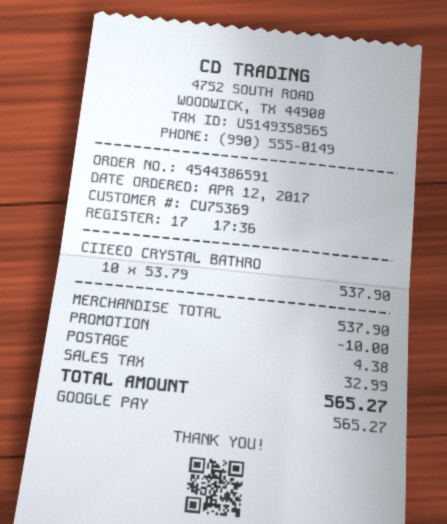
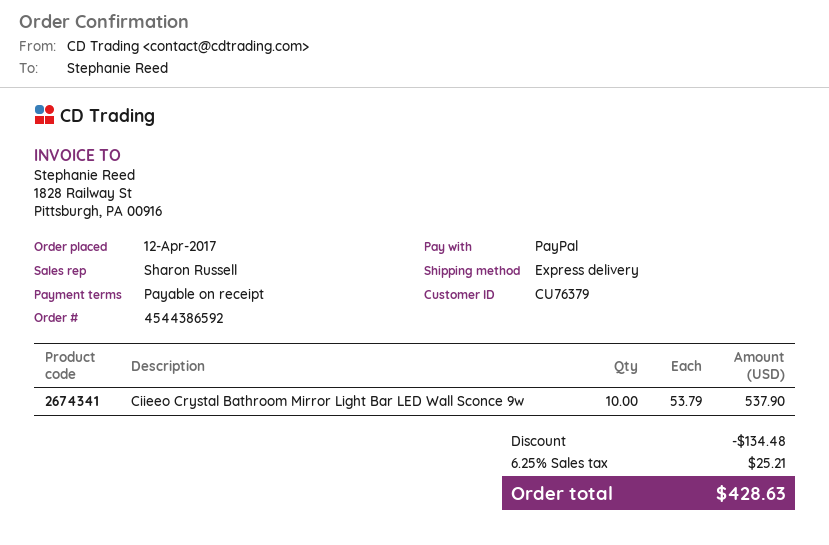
order number: 4544386591 -> 4544386592
customer number: CU75369 -> CU76379
payment method: Google Pay -> PayPal
discount: 10.00 -> 134.48
shipping: 4.38 -> none
tax: 32.99 -> 25.21
total: 565.27 -> 428.63

